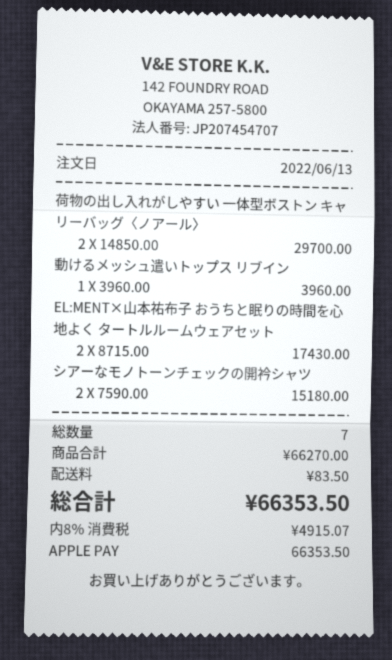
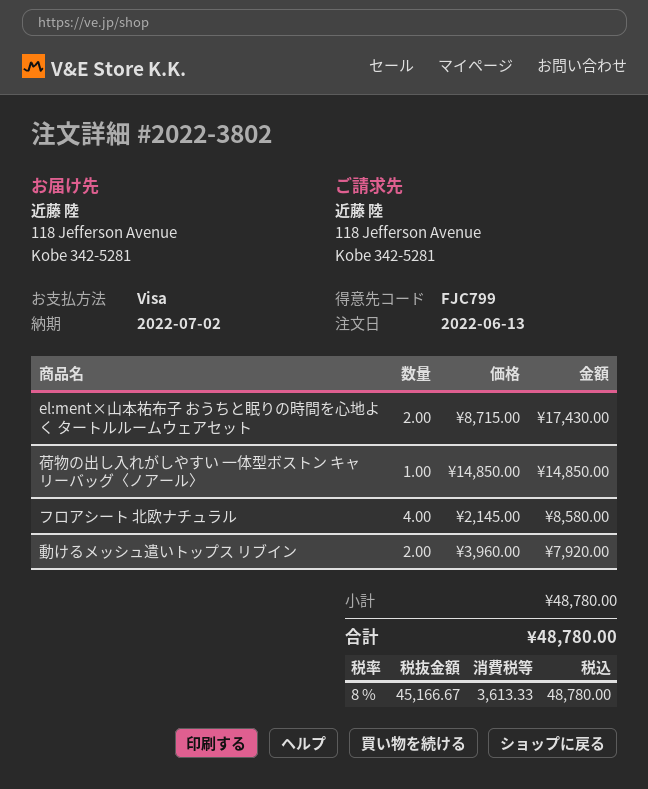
payment method: Apple Pay -> Visa
荷物の出し入れがしやすい 一体型ボストン キャリーバッグ〈ノアール〉: 2 x 14850.00 = 29700.00 -> 1 x 14850.00 = 14850.00
動けるメッシュ遣いトップス リブイン: 1 x 3960.00 = 3960.00 -> 2 x 3960.00 = 7920.00
シアーなモノトーンチェックの開衿シャツ: 2 x 7590.00 = 15180.00 -> none
フロアシート 北欧ナチュラル: none -> 4 x 2145.00 = 8580.00
subtotal: 66270.00 -> 48780.00
shipping: 83.50 -> none
tax: 8% = 4915.07 -> 8% = 3613.33
total: 66353.50 -> 48780.00

